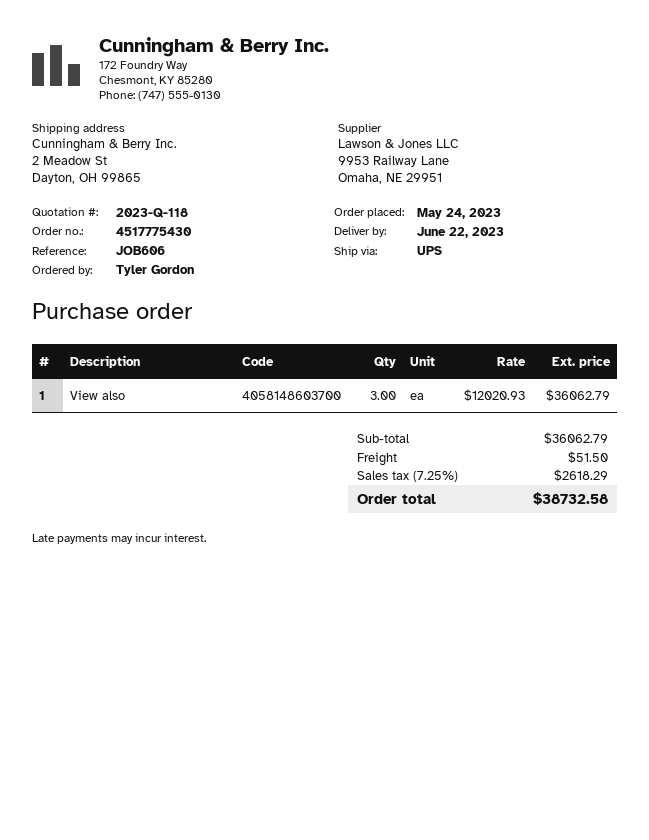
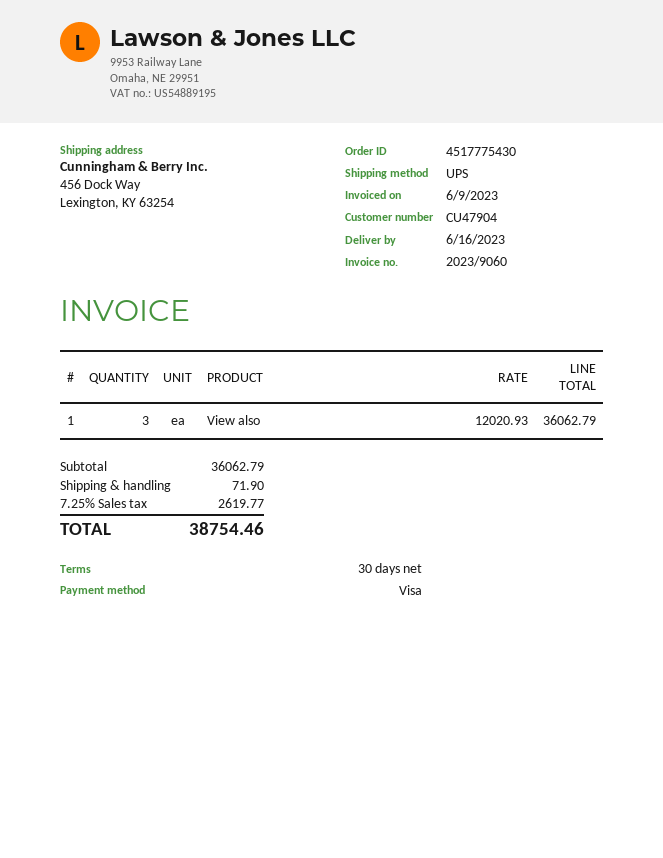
delivery date: 2023-06-22 -> 2023-06-16
ship to: 2 Meadow St, Dayton, OH 99865 -> 456 Dock Way, Lexington, KY 63254
shipping: 51.50 -> 71.90
tax: 7.25% = 2618.29 -> 7.25% = 2619.77
total: 38732.58 -> 38754.46

